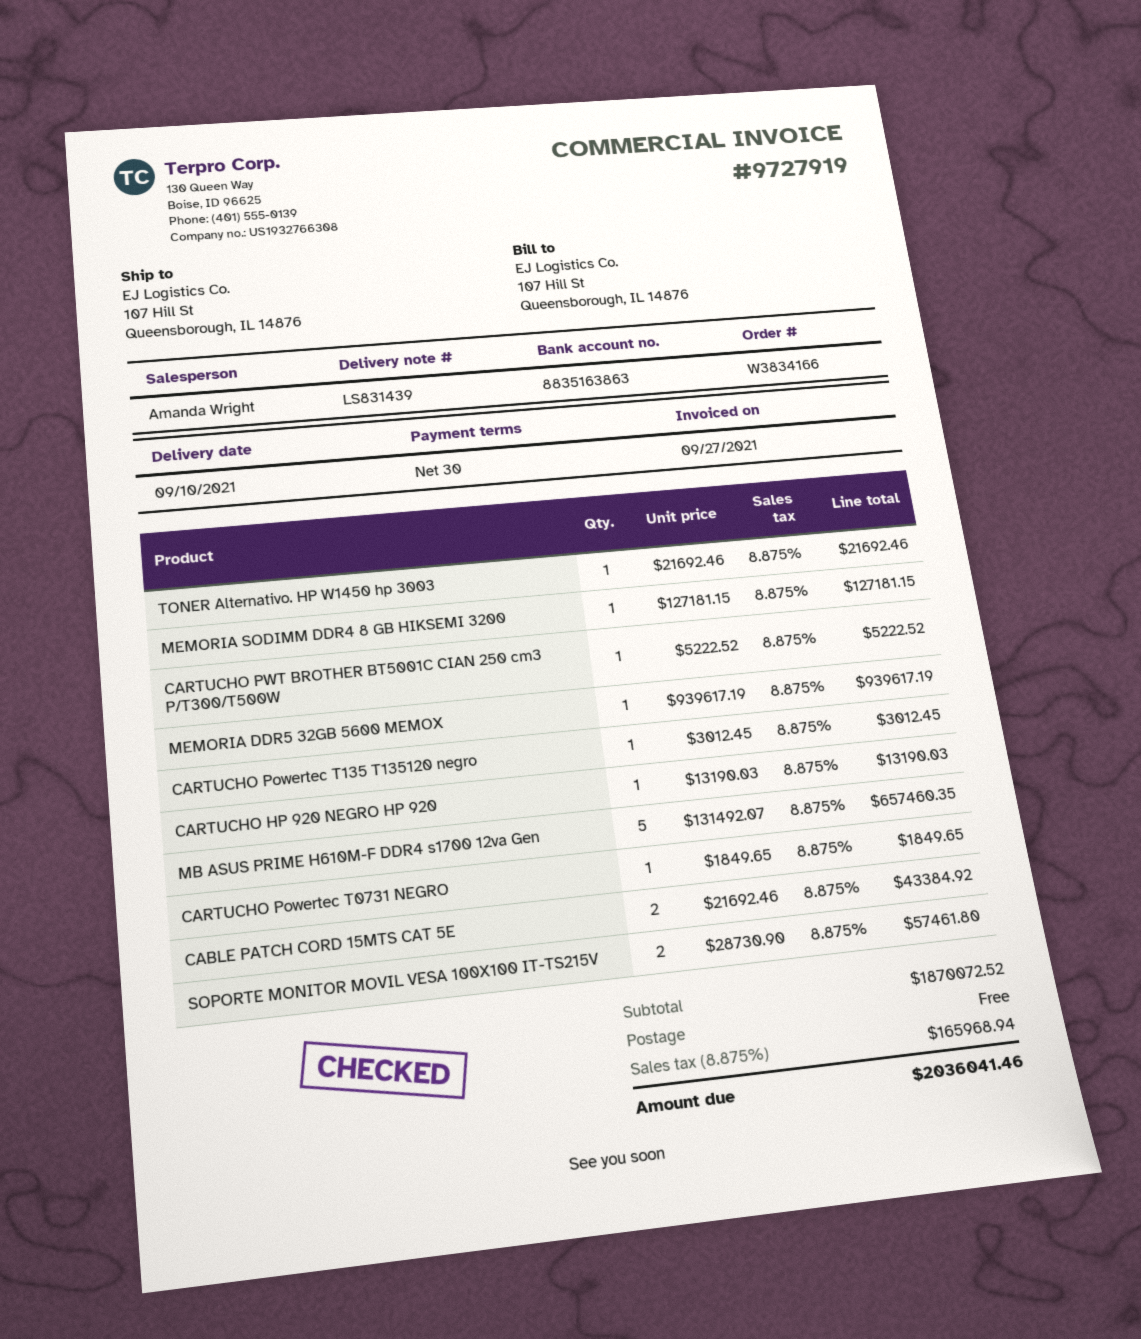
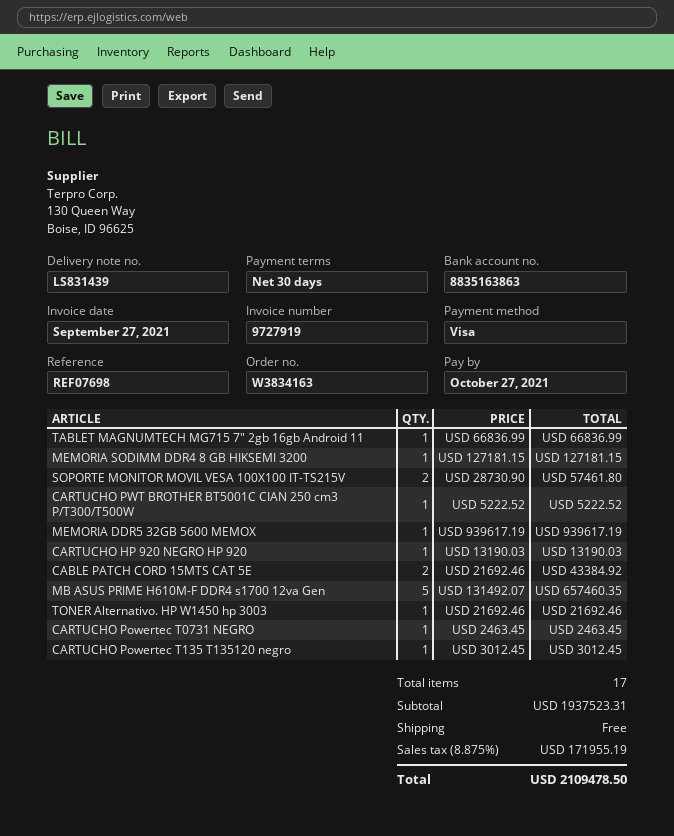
order number: W3834166 -> W3834163
CARTUCHO Powertec T0731 NEGRO: 1 x 1849.65 = 1849.65 -> 1 x 2463.45 = 2463.45
TABLET MAGNUMTECH MG715 7" 2gb 16gb Android 11: none -> 1 x 66836.99 = 66836.99
subtotal: 1870072.52 -> 1937523.31
tax: 8.875% = 165968.94 -> 8.875% = 171955.19
total: 2036041.46 -> 2109478.50

